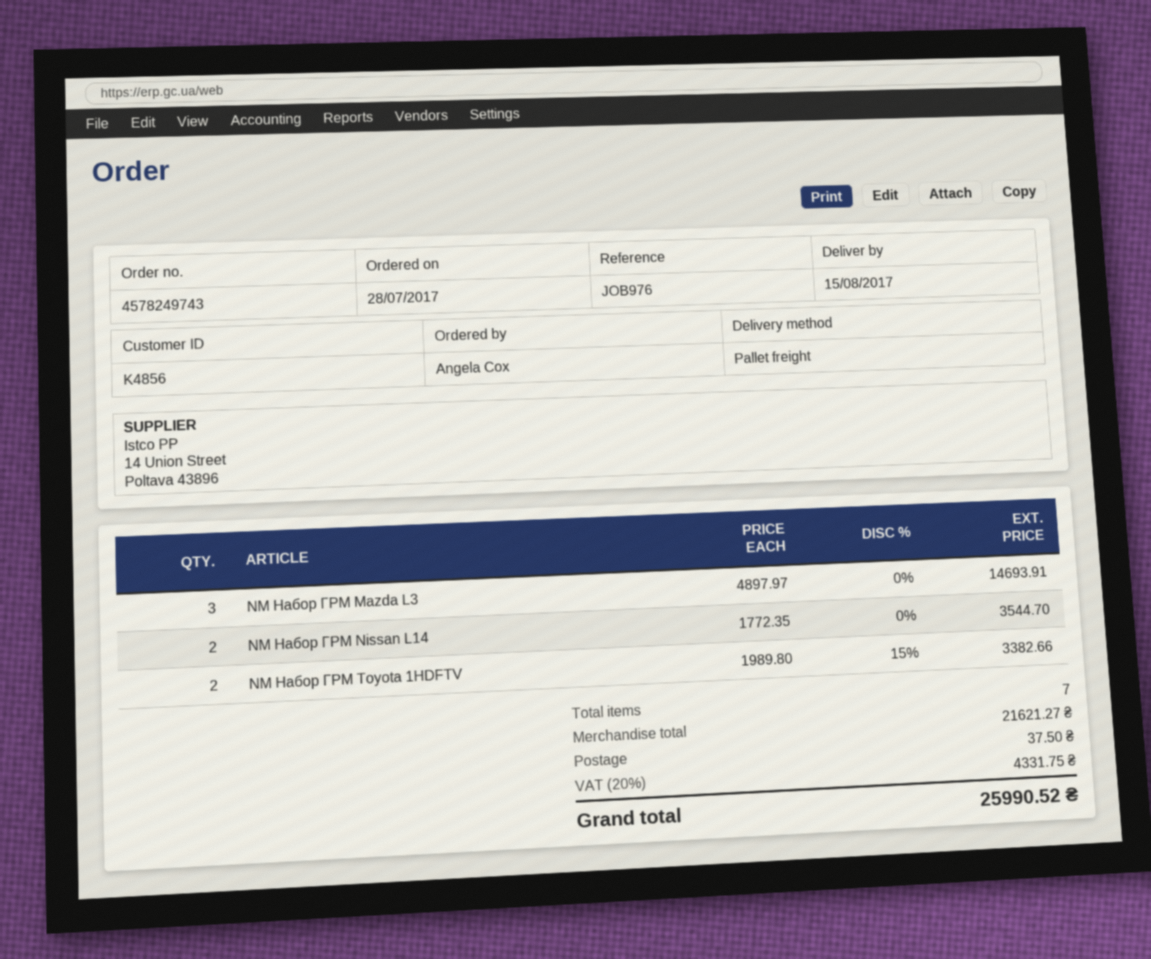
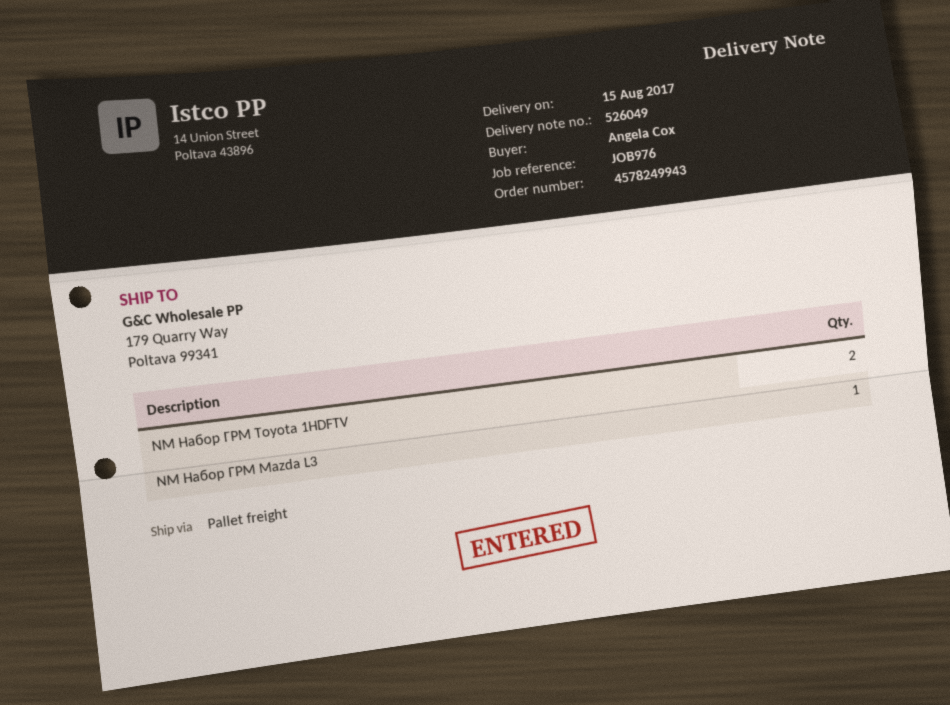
order number: 4578249743 -> 4578249943
NM Набор ГРМ Mazda L3: 3 -> 1
NM Набор ГРМ Nissan L14: 2 -> none

